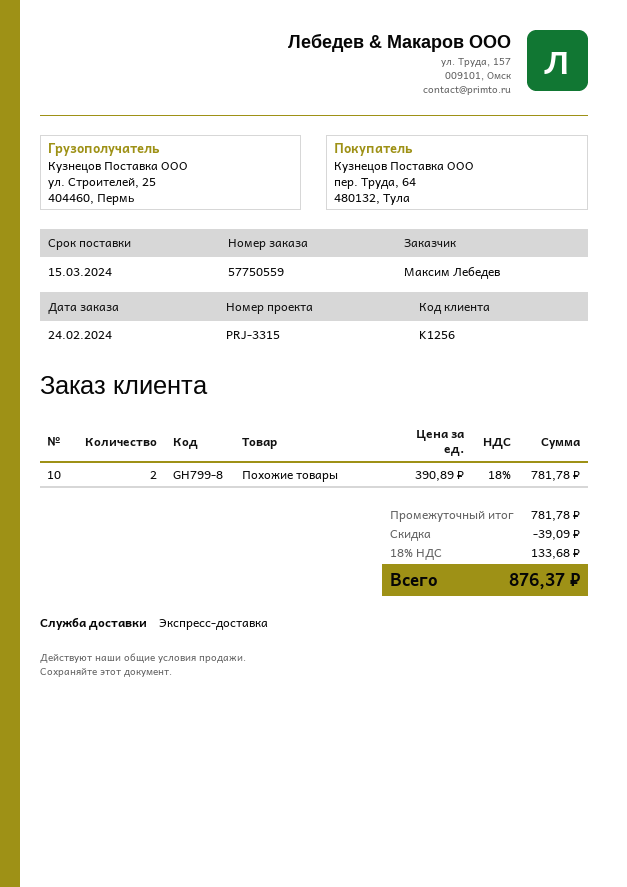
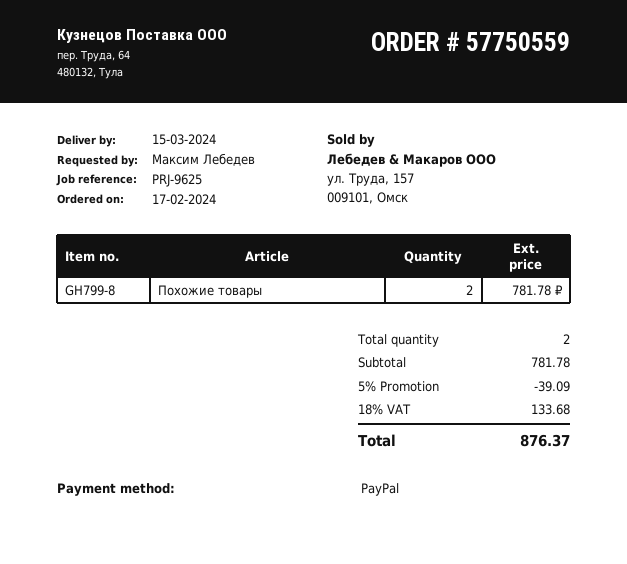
order date: 2024-02-24 -> 2024-02-17
reference: PRJ-3315 -> PRJ-9625

